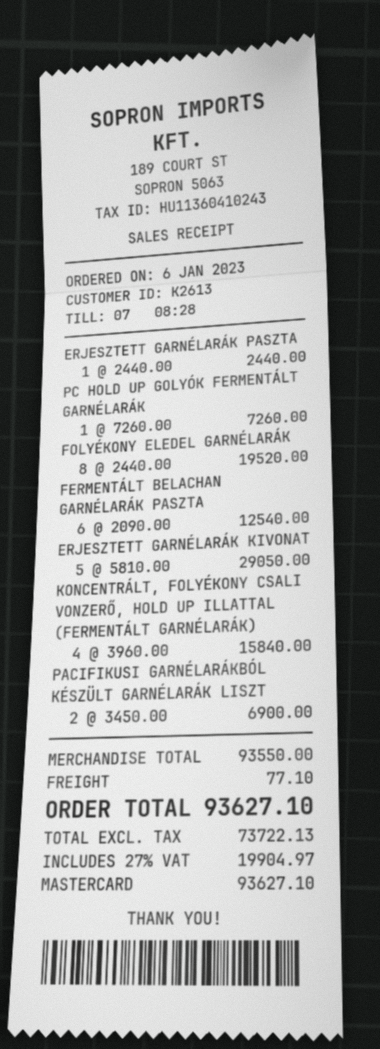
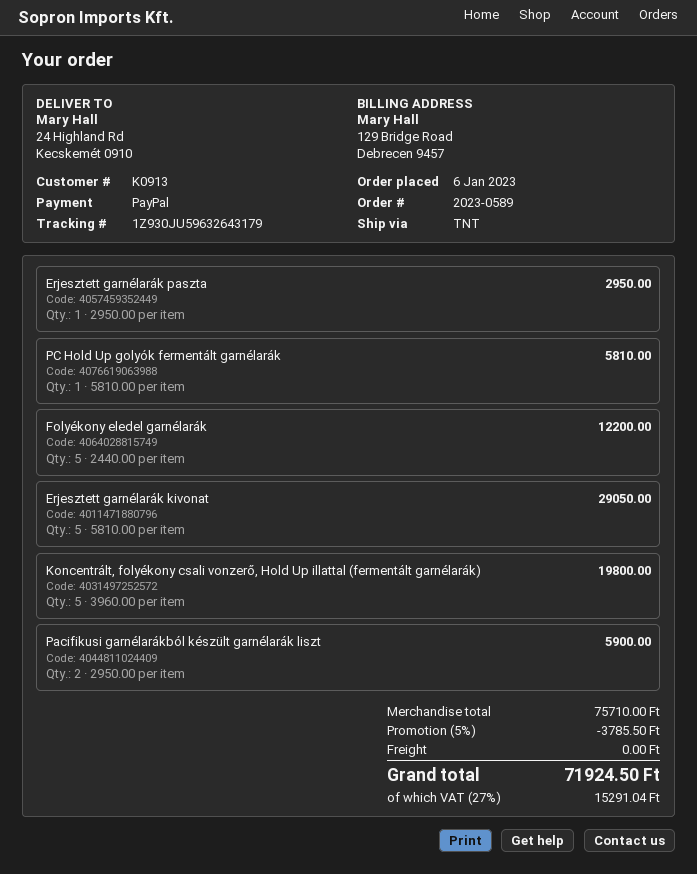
customer number: K2613 -> K0913
payment method: Mastercard -> PayPal
ERJESZTETT GARNÉLARÁK PASZTA: 1 x 2440.00 = 2440.00 -> 1 x 2950.00 = 2950.00
PC HOLD UP GOLYÓK FERMENTÁLT GARNÉLARÁK: 1 x 7260.00 = 7260.00 -> 1 x 5810.00 = 5810.00
FOLYÉKONY ELEDEL GARNÉLARÁK: 8 x 2440.00 = 19520.00 -> 5 x 2440.00 = 12200.00
FERMENTÁLT BELACHAN GARNÉLARÁK PASZTA: 6 x 2090.00 = 12540.00 -> none
KONCENTRÁLT, FOLYÉKONY CSALI VONZERŐ, HOLD UP ILLATTAL (FERMENTÁLT GARNÉLARÁK): 4 x 3960.00 = 15840.00 -> 5 x 3960.00 = 19800.00
PACIFIKUSI GARNÉLARÁKBÓL KÉSZÜLT GARNÉLARÁK LISZT: 2 x 3450.00 = 6900.00 -> 2 x 2950.00 = 5900.00
subtotal: 93550.00 -> 75710.00
discount: none -> 5% = 3785.50
shipping: 77.10 -> 0.00
tax: 27% = 19904.97 -> 27% = 15291.04
total: 93627.10 -> 71924.50

